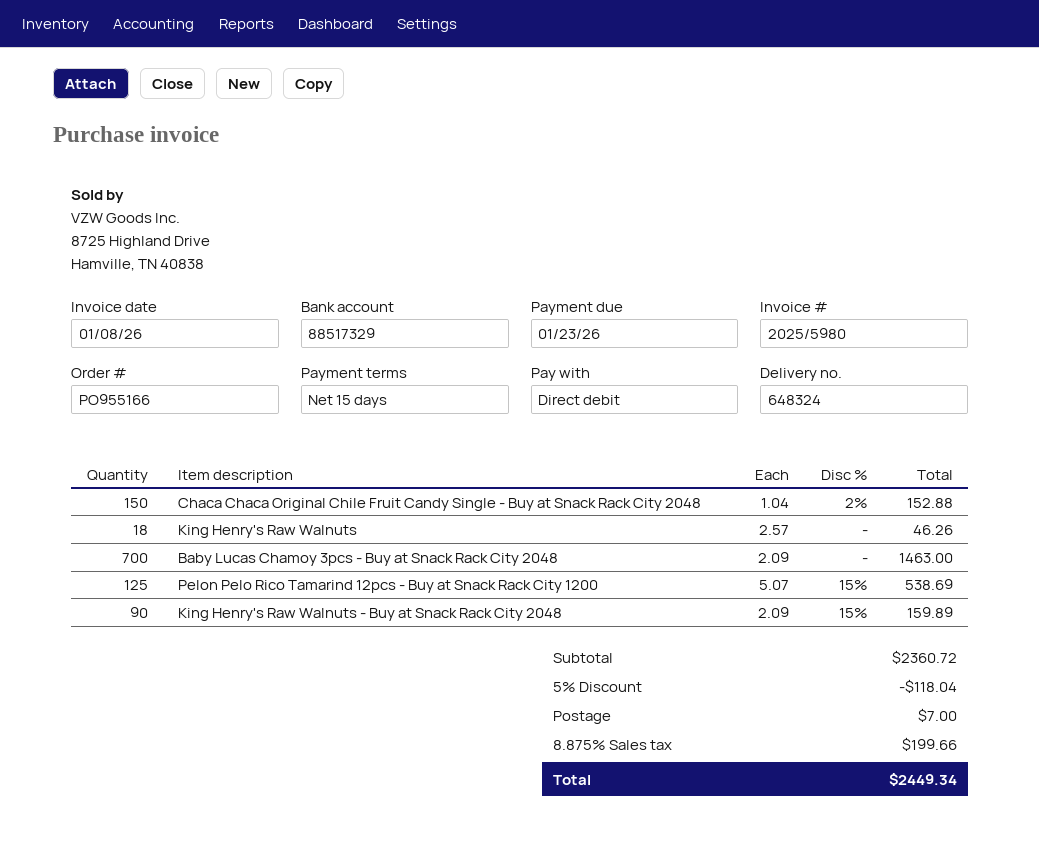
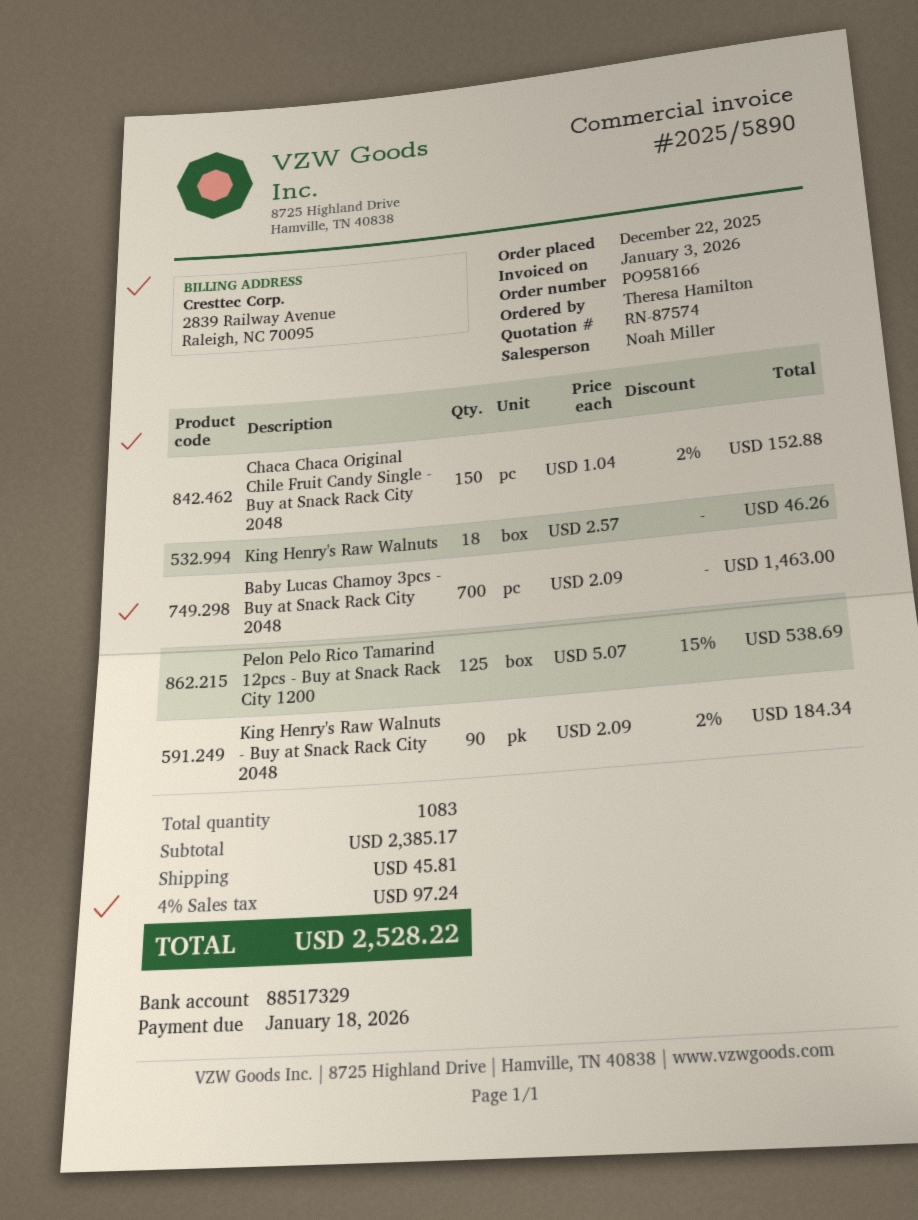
order number: PO955166 -> PO958166
invoice number: 2025/5980 -> 2025/5890
invoice date: 2026-01-08 -> 2026-01-03
due date: 2026-01-23 -> 2026-01-18
King Henry's Raw Walnuts - Buy at Snack Rack City 2048: 90 x 2.09 - 15% = 159.89 -> 90 x 2.09 - 2% = 184.34
subtotal: 2360.72 -> 2385.17
discount: 5% = 118.04 -> none
shipping: 7.00 -> 45.81
tax: 8.875% = 199.66 -> 4% = 97.24
total: 2449.34 -> 2528.22

